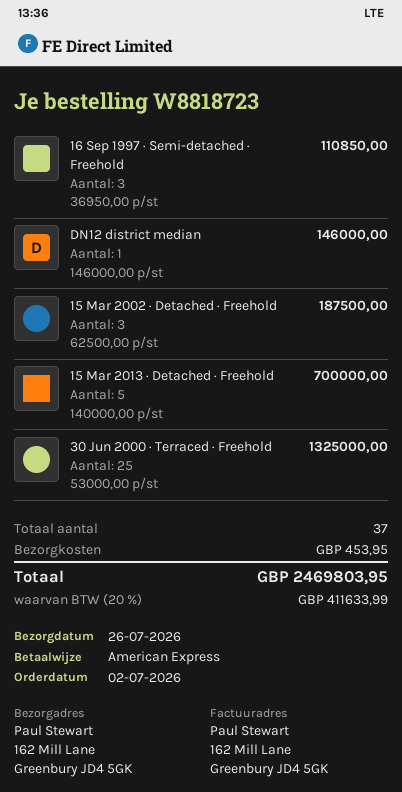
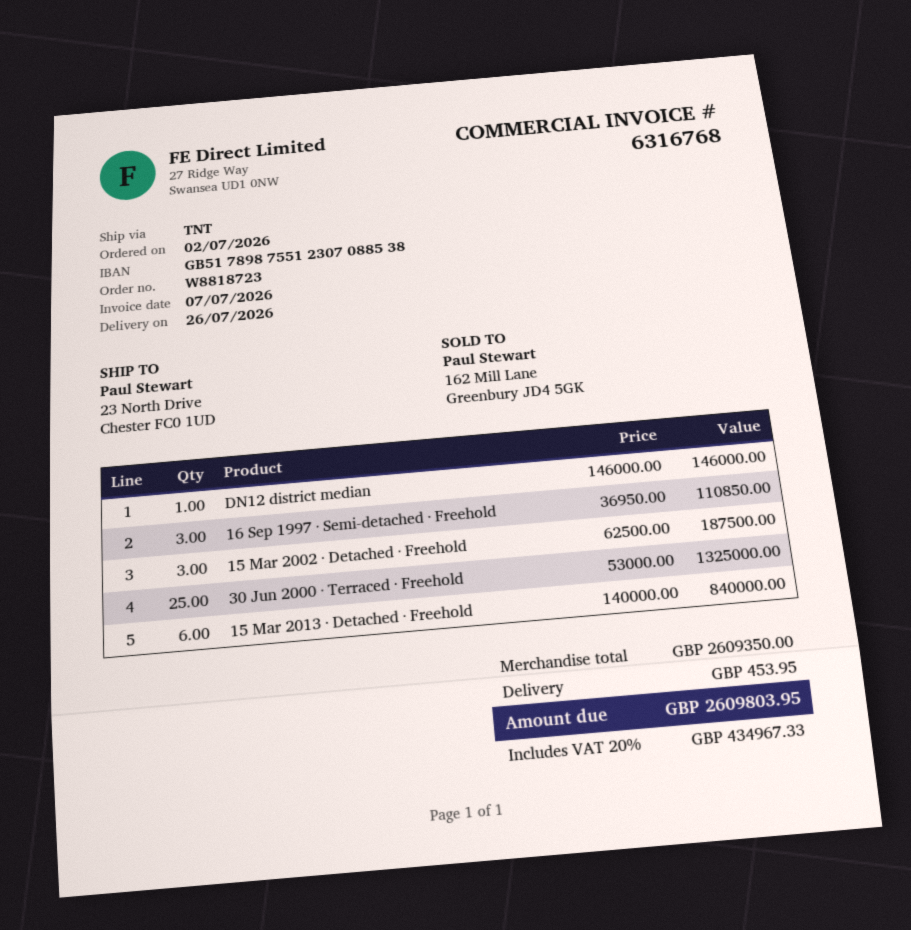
ship to: 162 Mill Lane, Greenbury JD4 5GK -> 23 North Drive, Chester FC0 1UD
15 Mar 2013 · Detached · Freehold: 5 x 140000.00 = 700000.00 -> 6 x 140000.00 = 840000.00
tax: 20% = 411633.99 -> 20% = 434967.33
total: 2469803.95 -> 2609803.95

